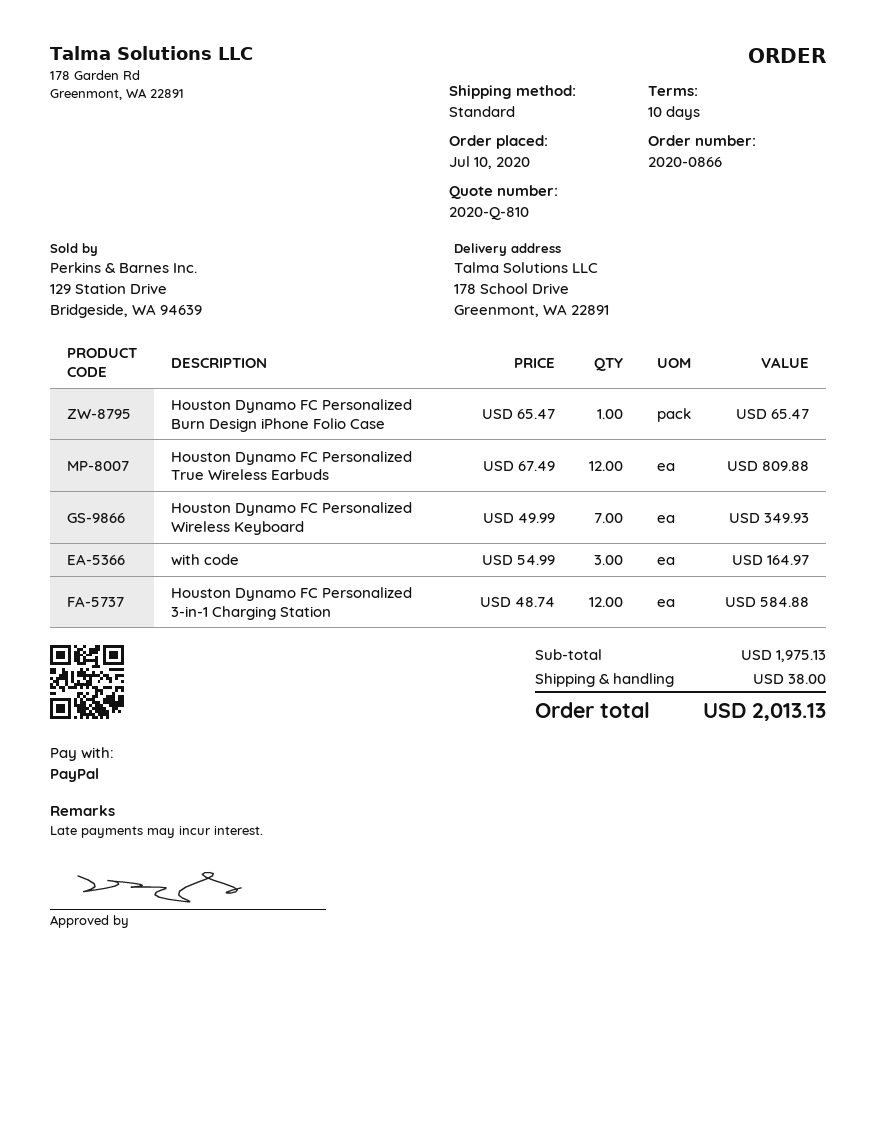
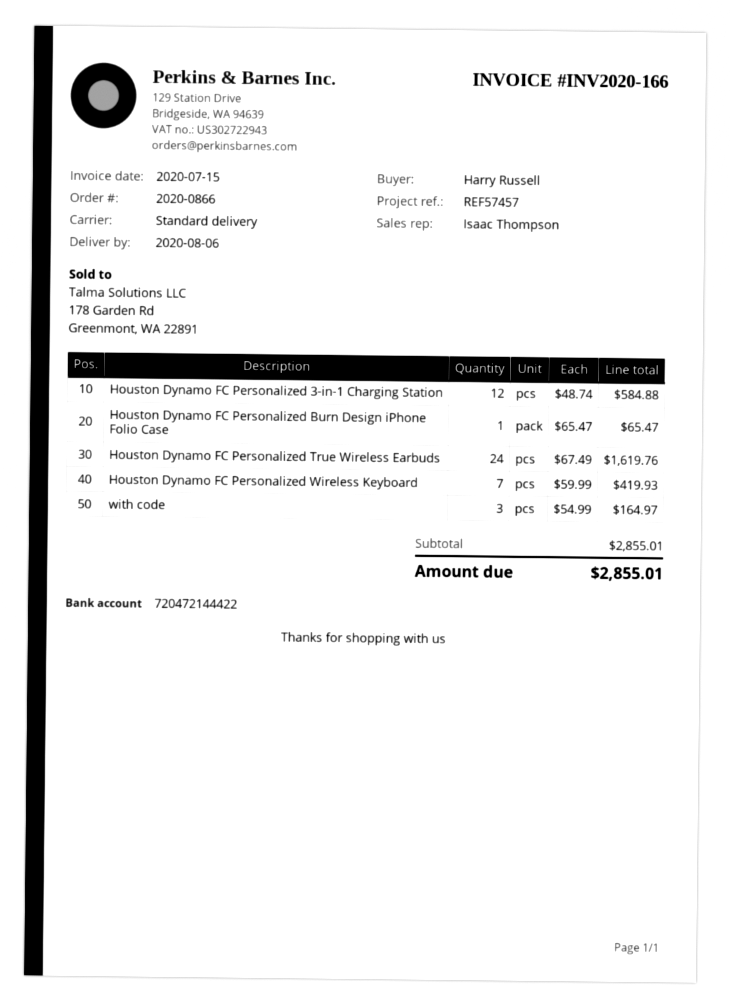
Houston Dynamo FC Personalized True Wireless Earbuds: 12 x 67.49 = 809.88 -> 24 x 67.49 = 1619.76
Houston Dynamo FC Personalized Wireless Keyboard: 7 x 49.99 = 349.93 -> 7 x 59.99 = 419.93
subtotal: 1975.13 -> 2855.01
shipping: 38.00 -> none
total: 2013.13 -> 2855.01

